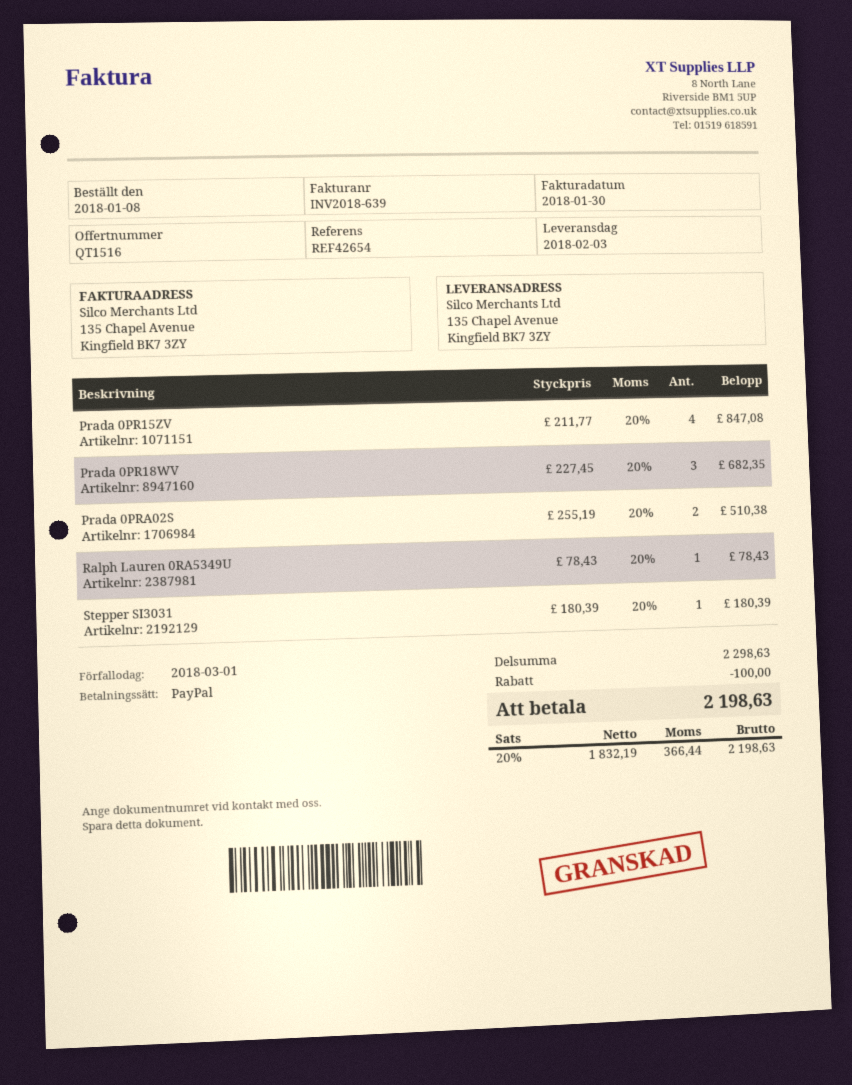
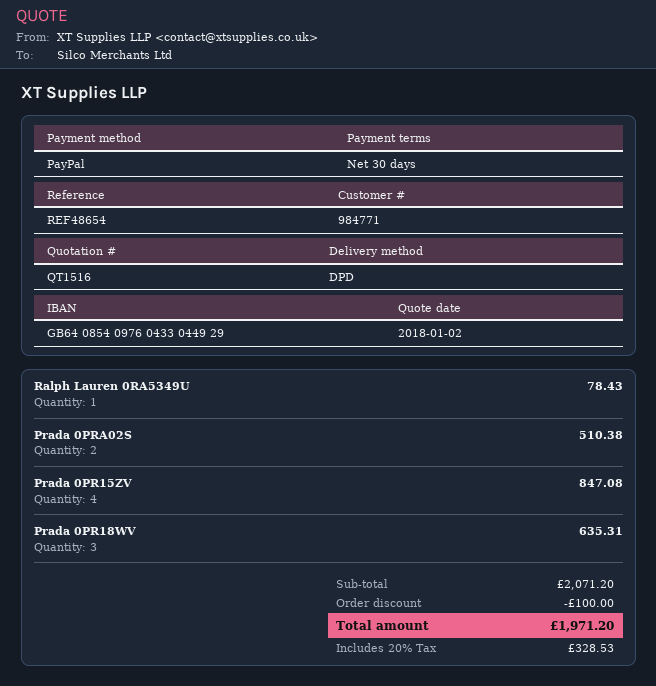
reference: REF42654 -> REF48654
Prada 0PR18WV: 3 for 682.35 -> 3 for 635.31
Stepper SI3031: 1 for 180.39 -> none
subtotal: 2298.63 -> 2071.20
tax: 20% = 366.44 -> 20% = 328.53
total: 2198.63 -> 1971.20

